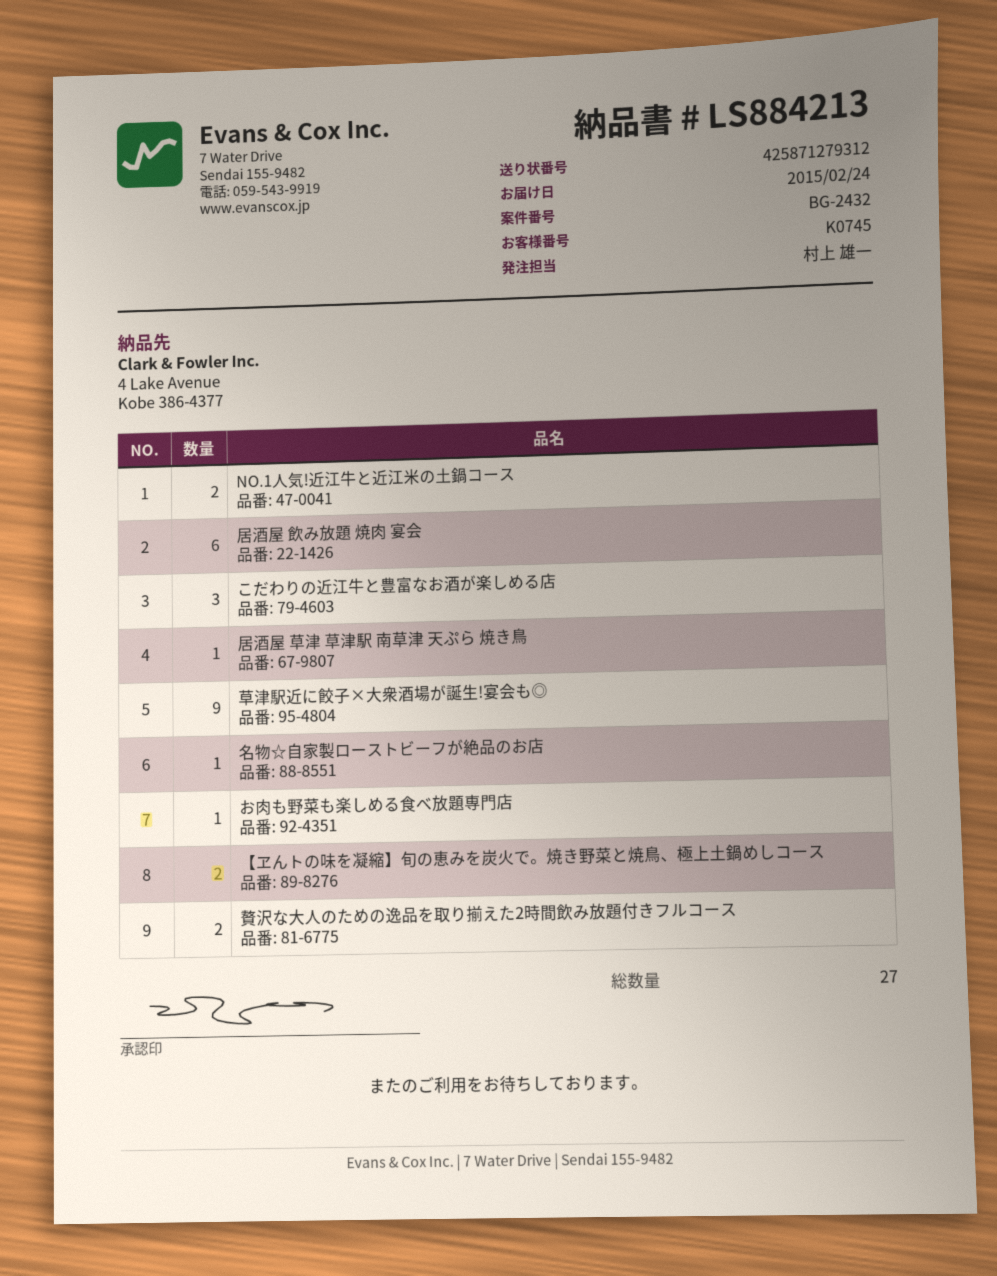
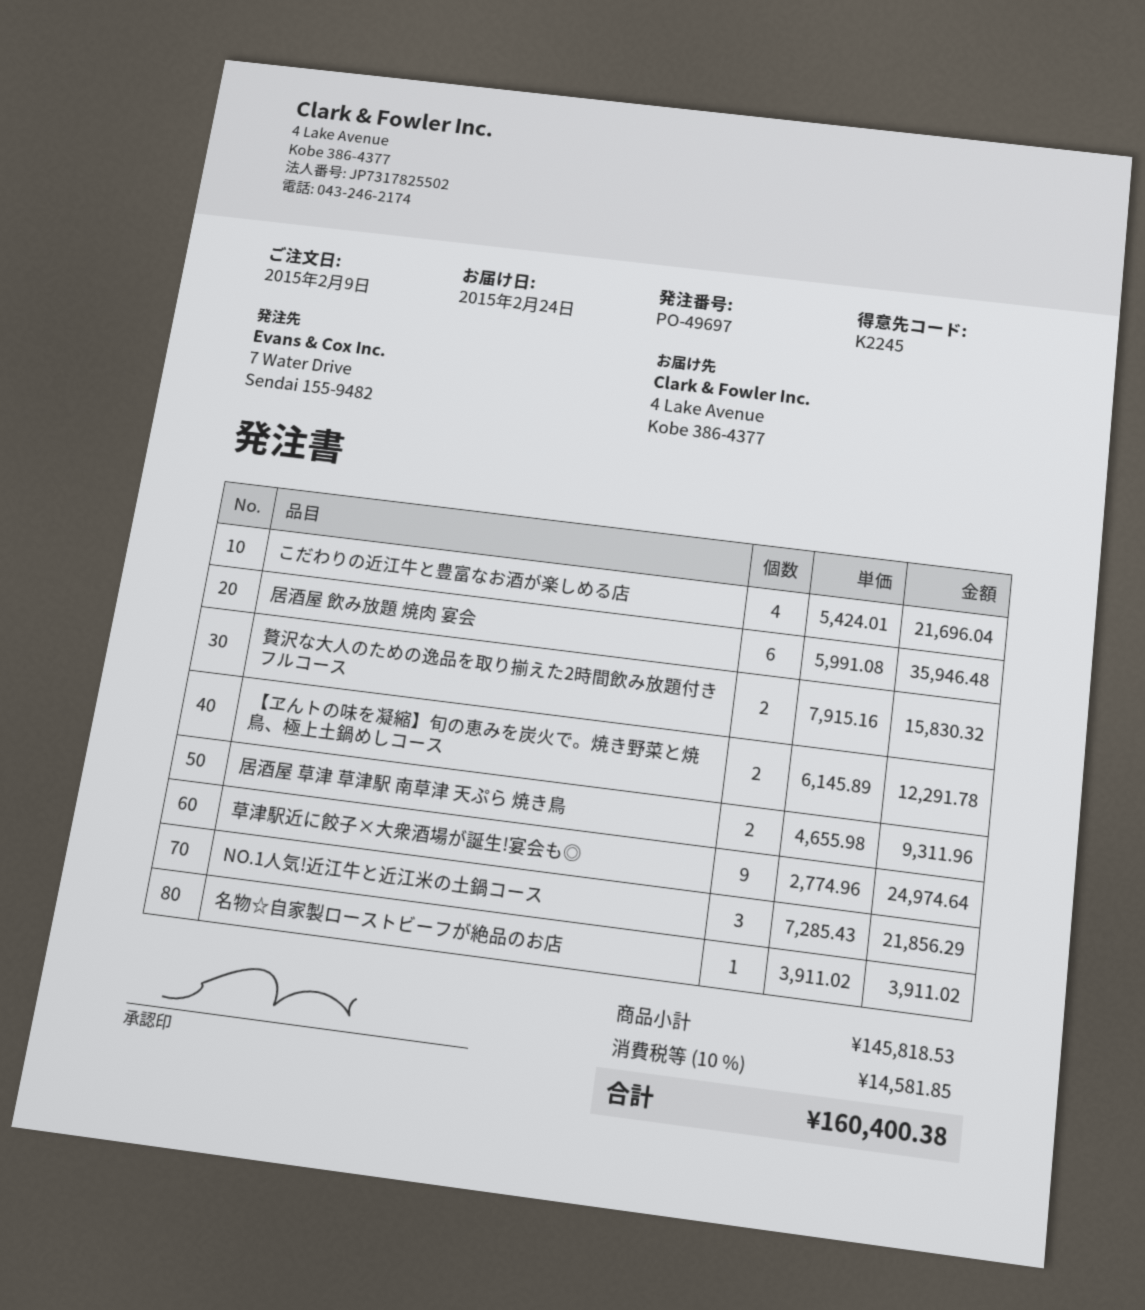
customer number: K0745 -> K2245
NO.1人気!近江牛と近江米の土鍋コース: 2 -> 3
こだわりの近江牛と豊富なお酒が楽しめる店: 3 -> 4
居酒屋 草津 草津駅 南草津 天ぷら 焼き鳥: 1 -> 2
お肉も野菜も楽しめる食べ放題専門店: 1 -> none

